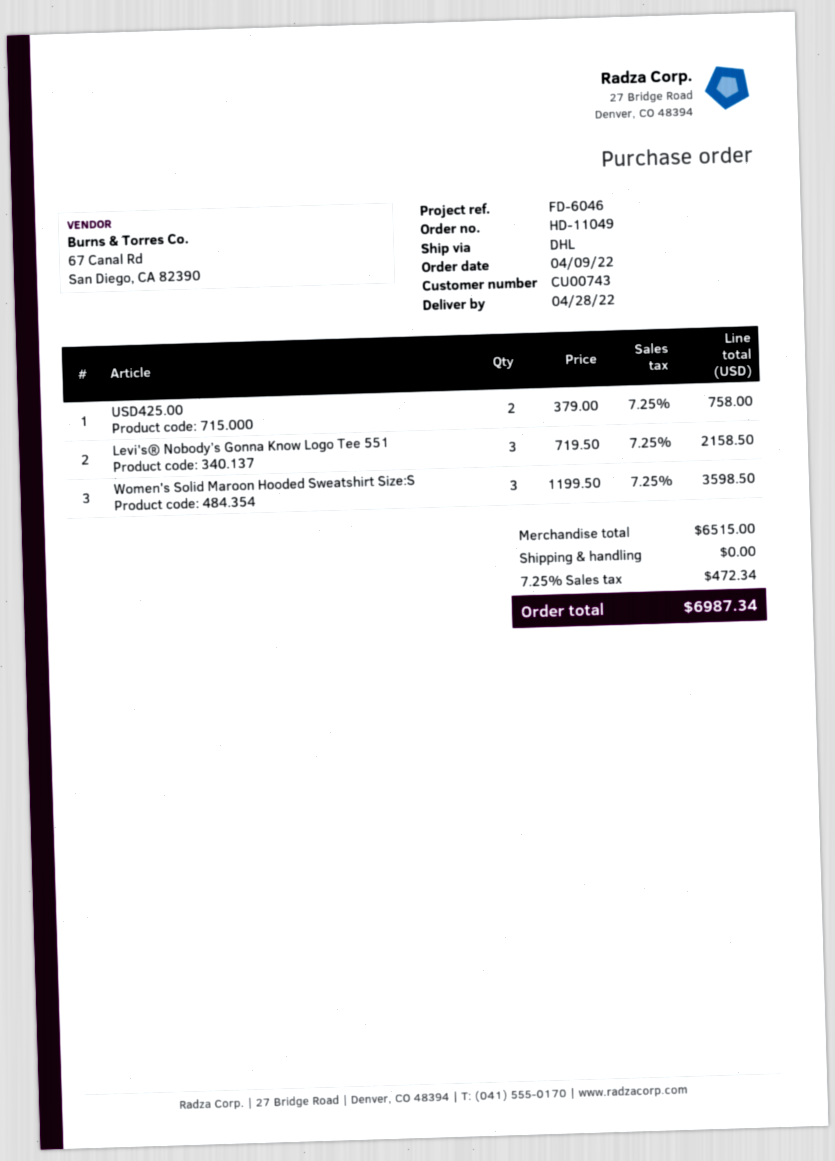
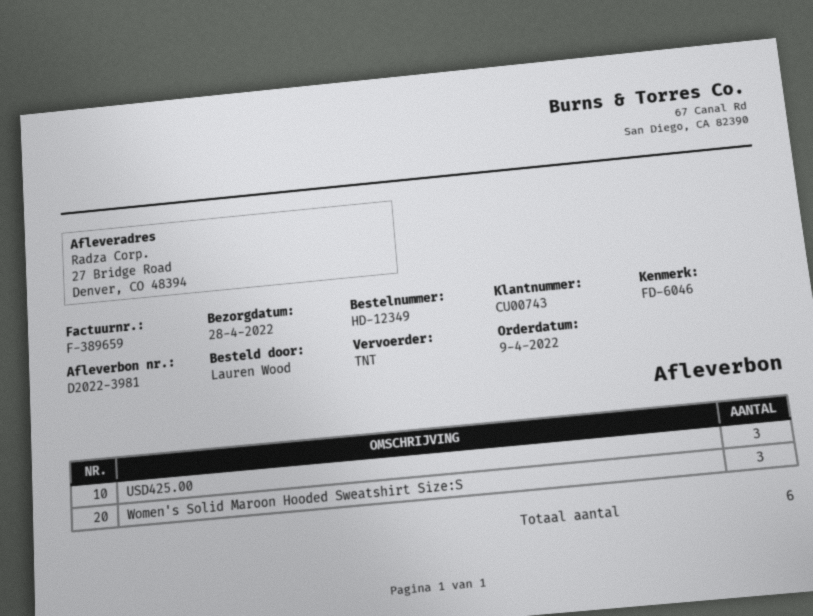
order number: HD-11049 -> HD-12349
shipping method: DHL -> TNT
USD425.00: 2 -> 3
Levi's® Nobody’s Gonna Know Logo Tee 551: 3 -> none

